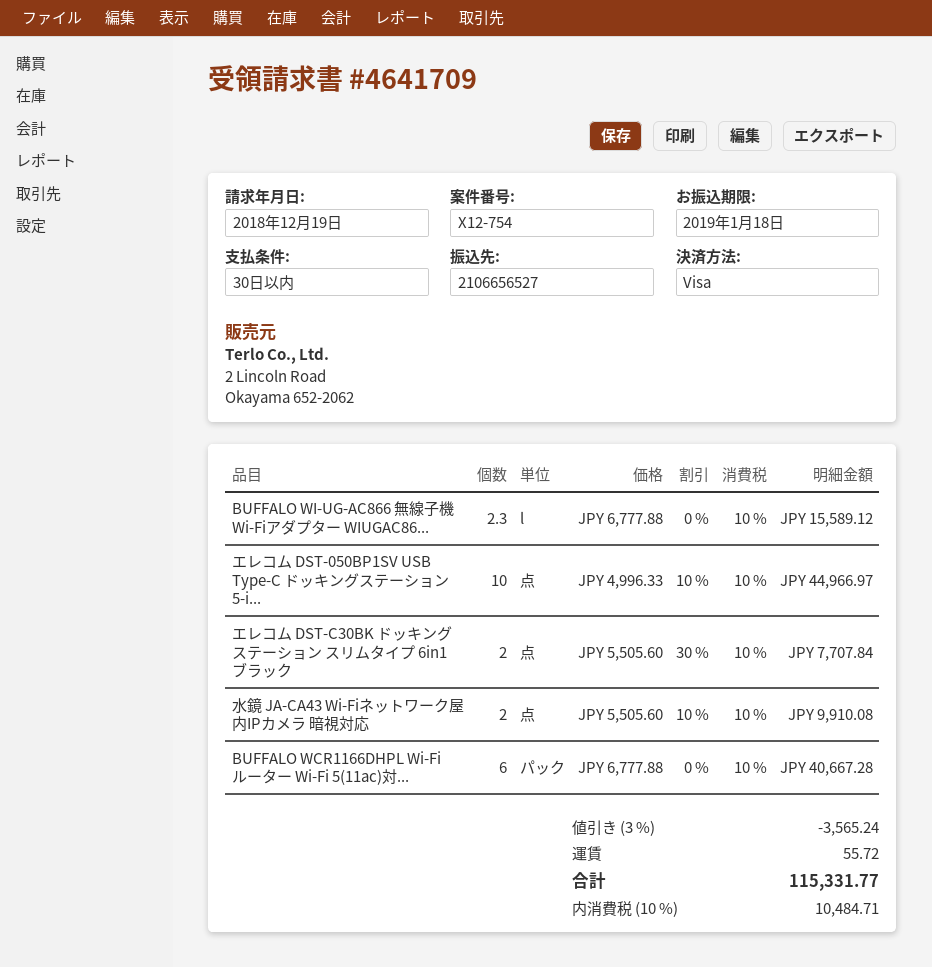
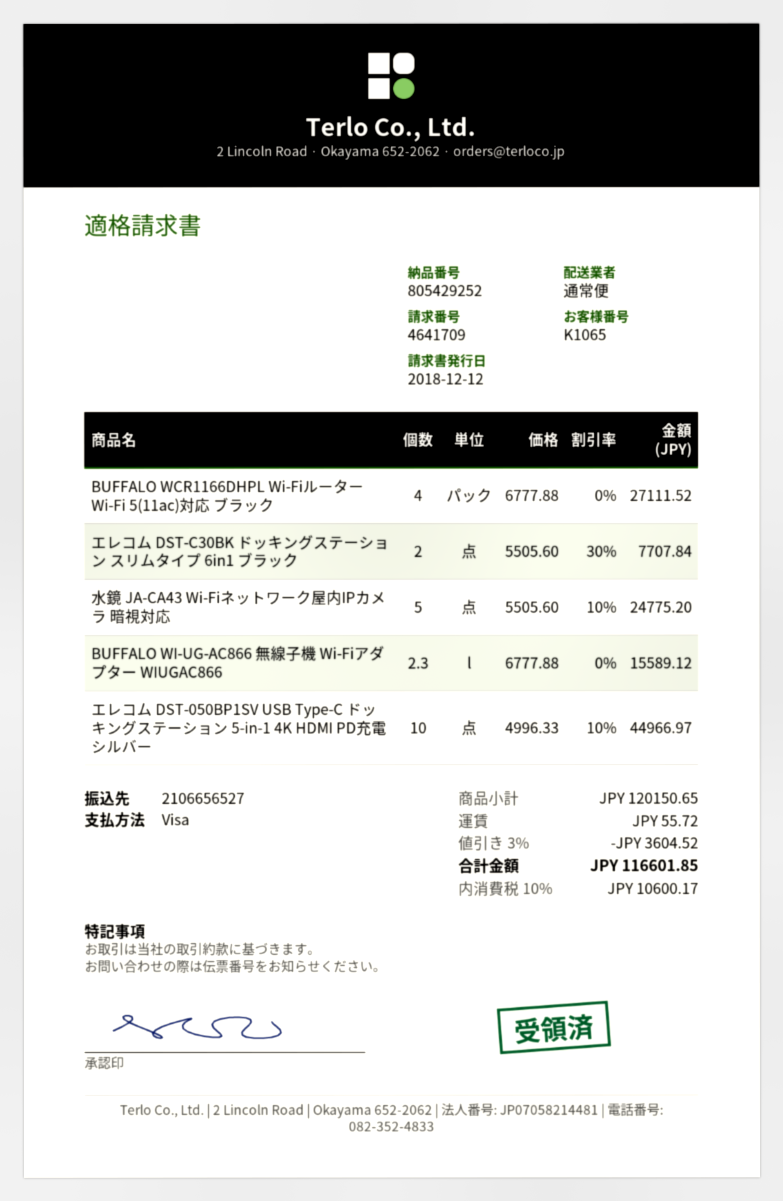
invoice date: 2018-12-19 -> 2018-12-12
水鏡 JA-CA43 Wi-Fiネットワーク屋内IPカメラ 暗視対応: 2 x 5505.60 - 10% = 9910.08 -> 5 x 5505.60 - 10% = 24775.20
BUFFALO WCR1166DHPL Wi-Fiルーター Wi-Fi 5(11ac)対...: 6 x 6777.88 = 40667.28 -> 4 x 6777.88 = 27111.52
discount: 3% = 3565.24 -> 3% = 3604.52
tax: 10% = 10484.71 -> 10% = 10600.17
total: 115331.77 -> 116601.85

